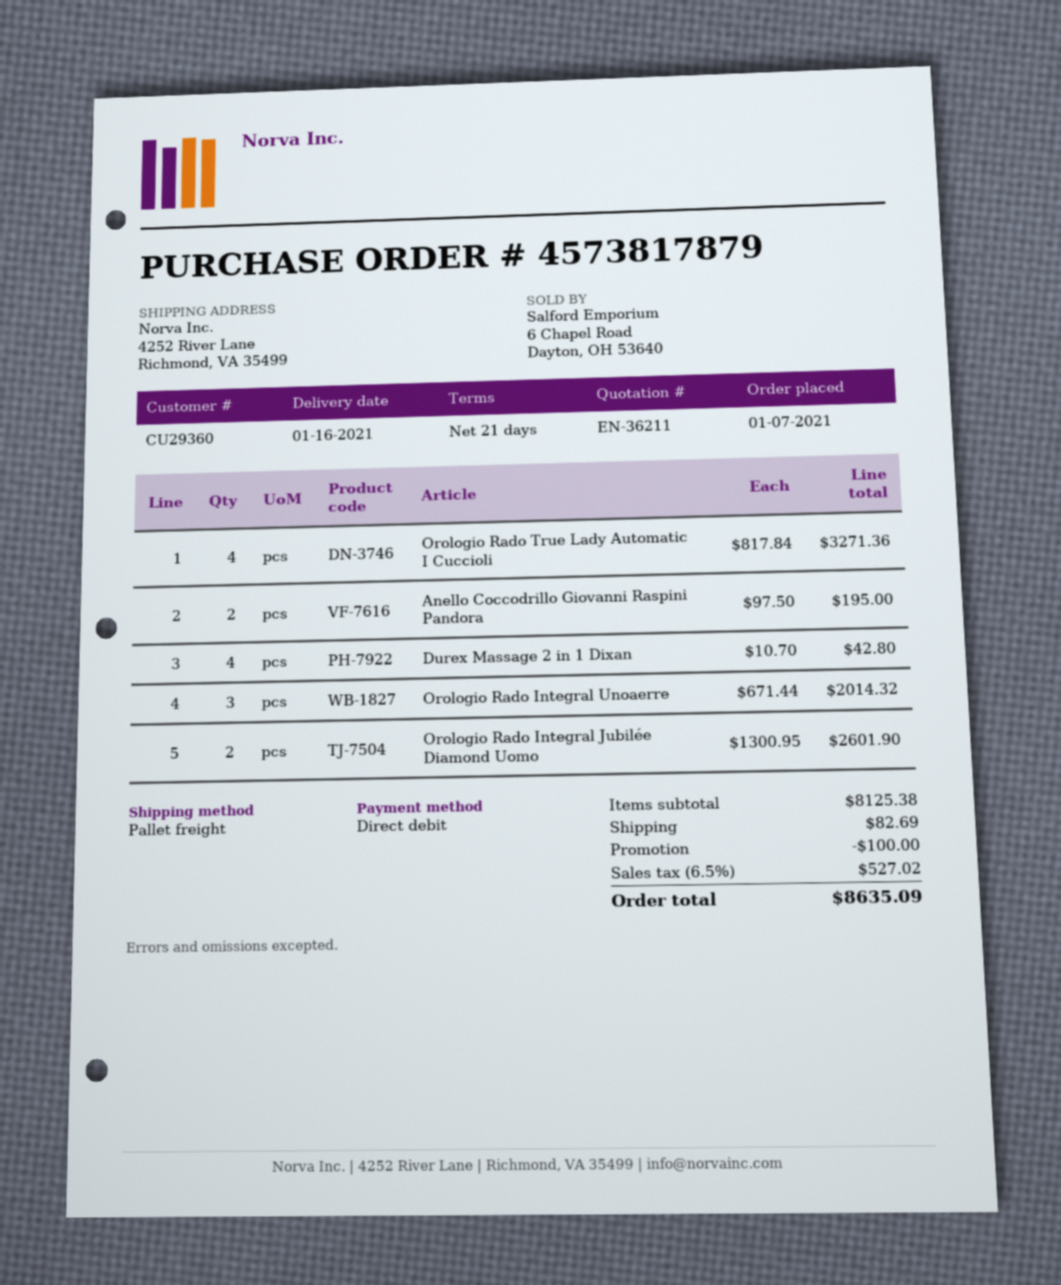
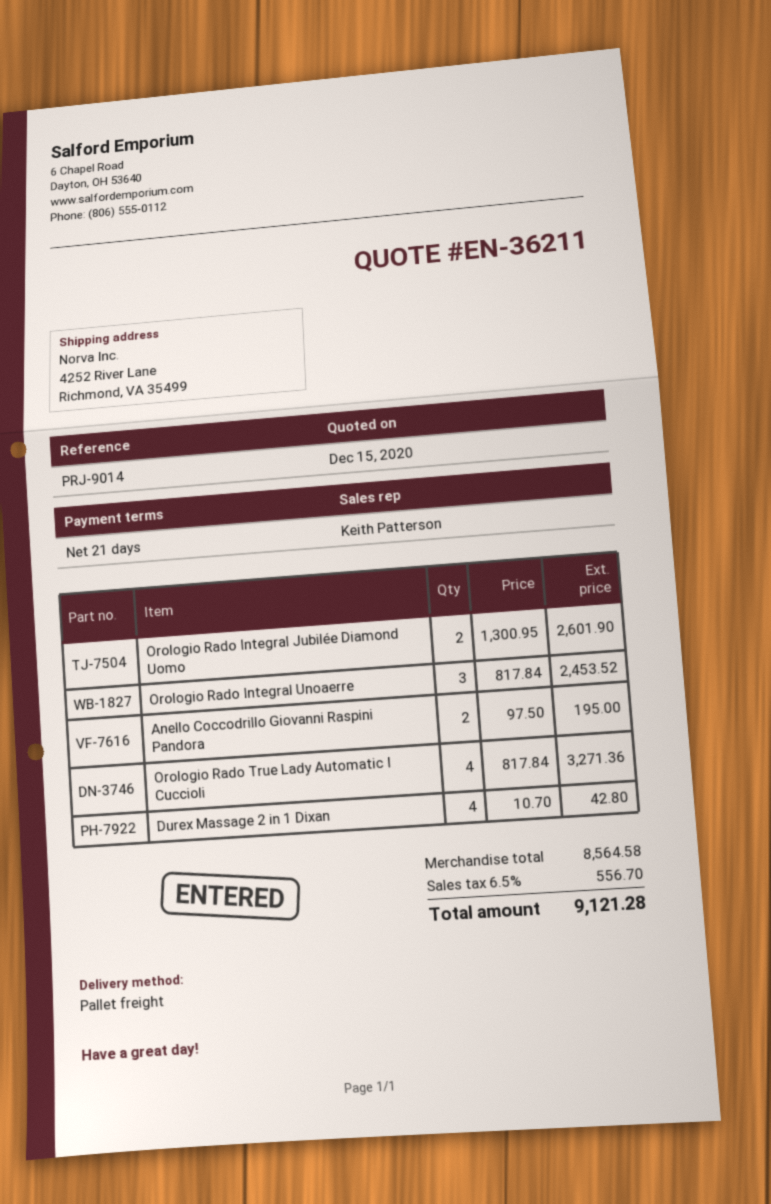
Orologio Rado Integral Unoaerre: 3 x 671.44 = 2014.32 -> 3 x 817.84 = 2453.52
subtotal: 8125.38 -> 8564.58
discount: 100.00 -> none
shipping: 82.69 -> none
tax: 6.5% = 527.02 -> 6.5% = 556.70
total: 8635.09 -> 9121.28

